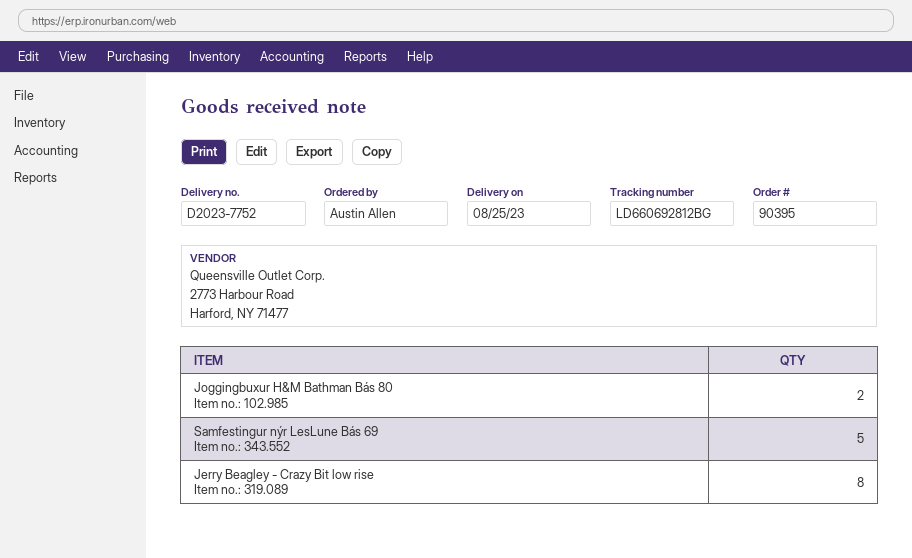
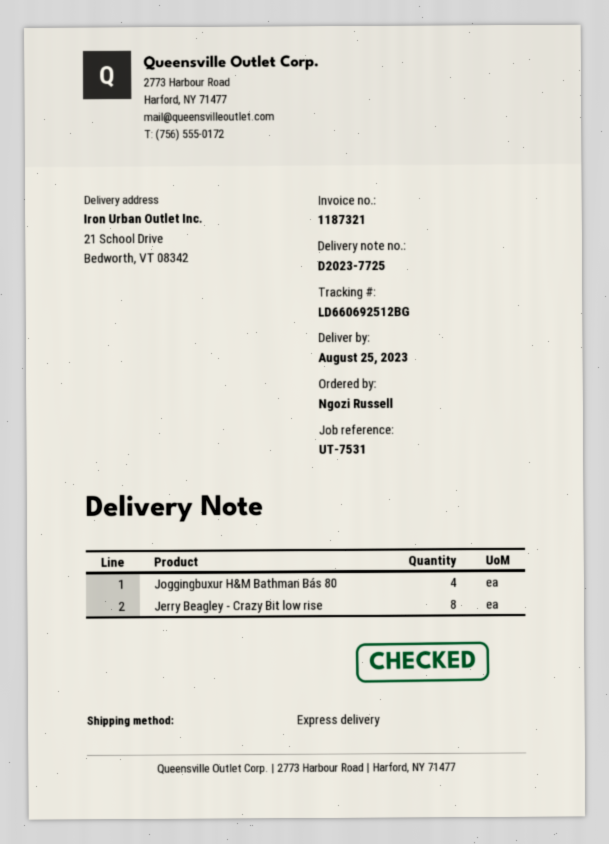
delivery note number: D2023-7752 -> D2023-7725
ordered by: Austin Allen -> Ngozi Russell
tracking number: LD660692812BG -> LD660692512BG
Joggingbuxur H&M Bathman Bás 80: 2 -> 4
Samfestingur nýr LesLune Bás 69: 5 -> none

